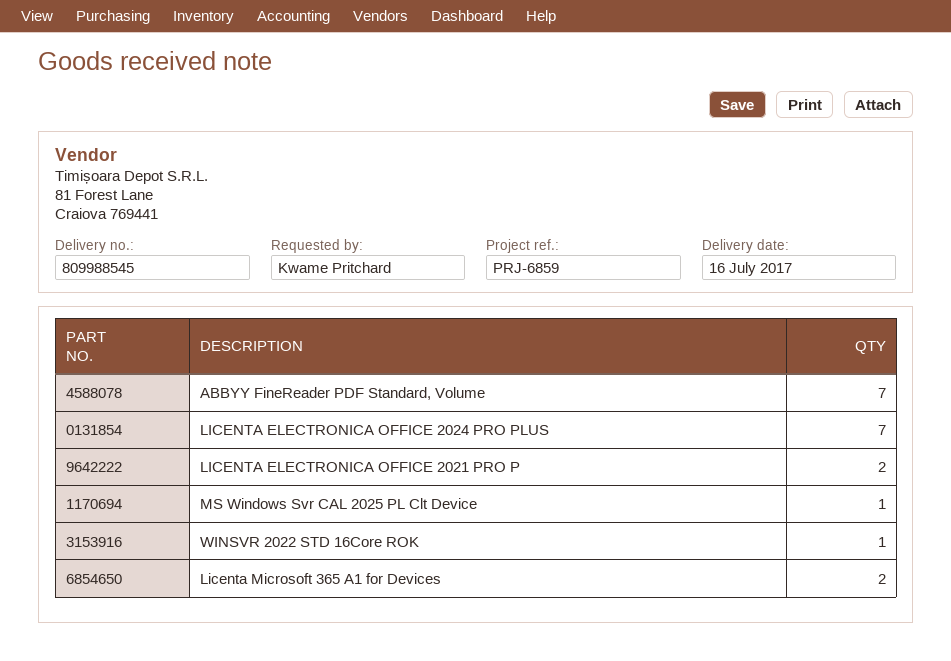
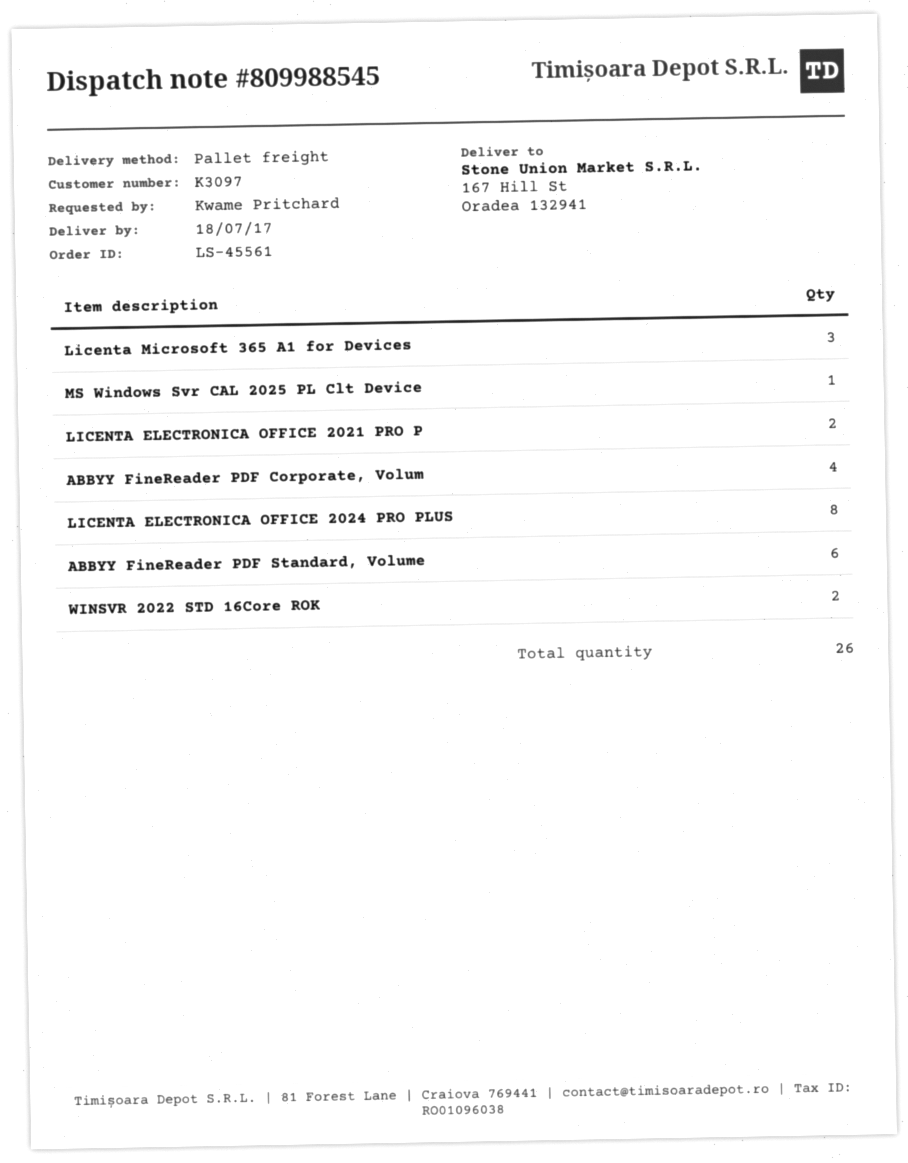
delivery date: 2017-07-16 -> 2017-07-18
ABBYY FineReader PDF Standard, Volume: 7 -> 6
LICENTA ELECTRONICA OFFICE 2024 PRO PLUS: 7 -> 8
WINSVR 2022 STD 16Core ROK: 1 -> 2
Licenta Microsoft 365 A1 for Devices: 2 -> 3
ABBYY FineReader PDF Corporate, Volum: none -> 4

